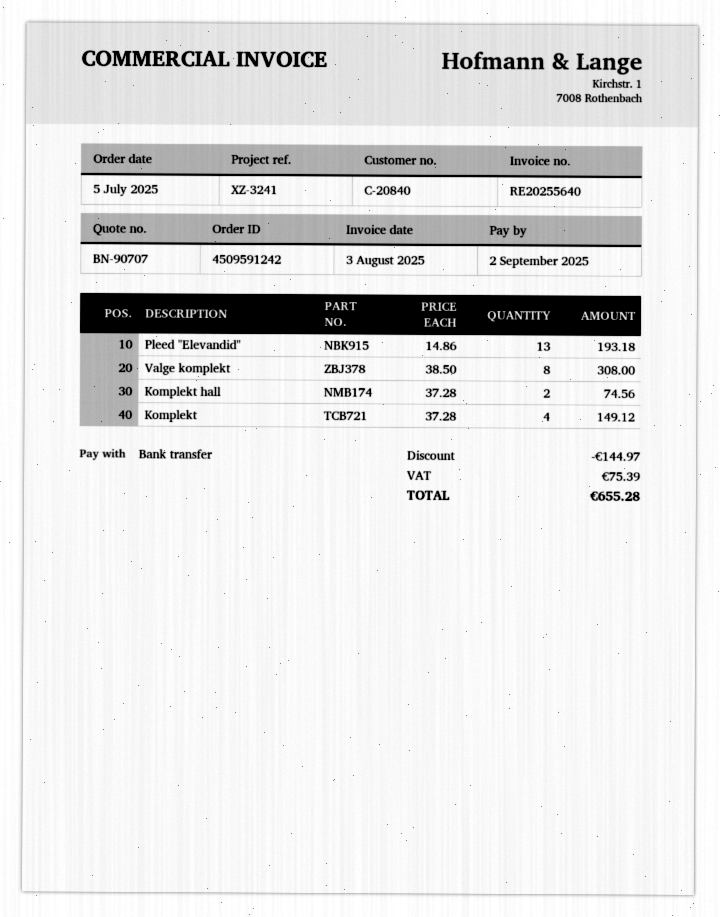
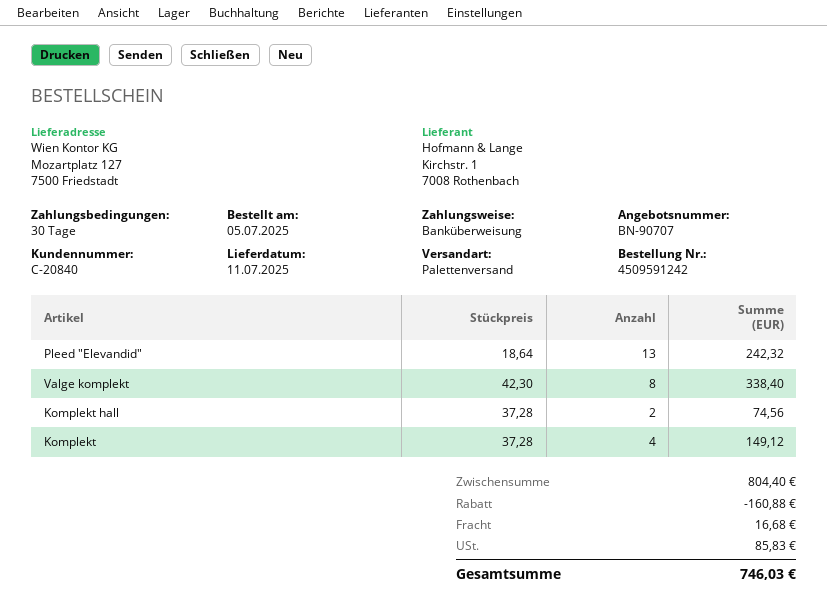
Pleed "Elevandid": 13 x 14.86 = 193.18 -> 13 x 18.64 = 242.32
Valge komplekt: 8 x 38.50 = 308.00 -> 8 x 42.30 = 338.40
discount: 144.97 -> 160.88
shipping: none -> 16.68
tax: 75.39 -> 85.83
total: 655.28 -> 746.03

